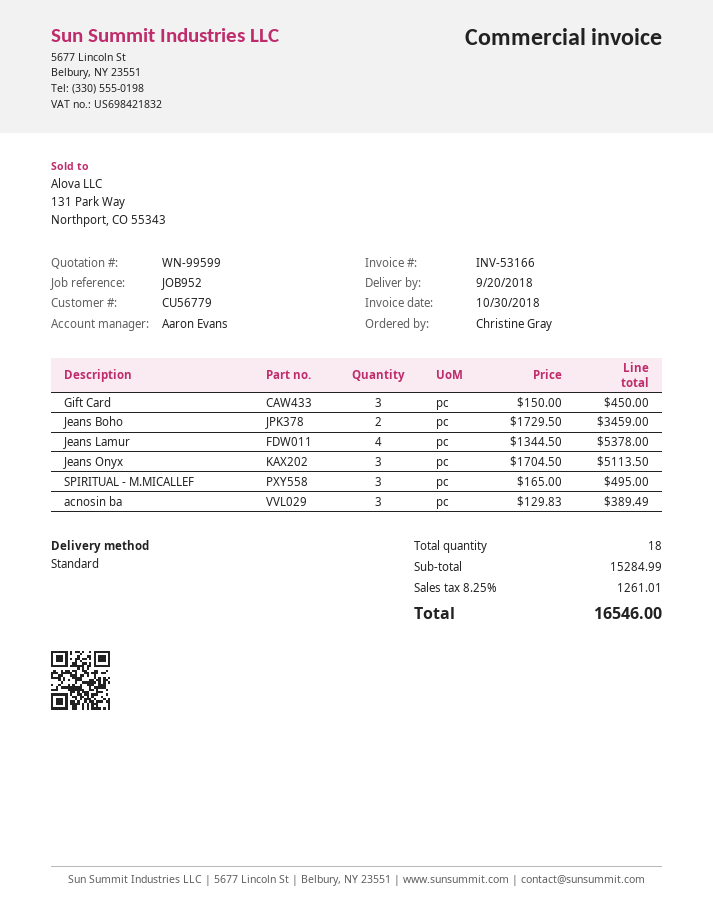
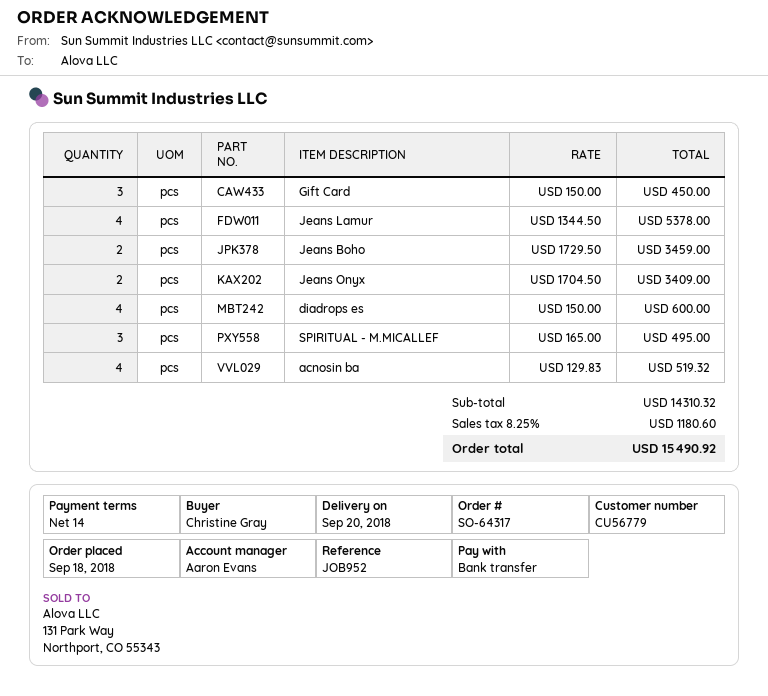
Jeans Onyx: 3 x 1704.50 = 5113.50 -> 2 x 1704.50 = 3409.00
acnosin ba: 3 x 129.83 = 389.49 -> 4 x 129.83 = 519.32
diadrops es: none -> 4 x 150.00 = 600.00
subtotal: 15284.99 -> 14310.32
tax: 8.25% = 1261.01 -> 8.25% = 1180.60
total: 16546.00 -> 15490.92

